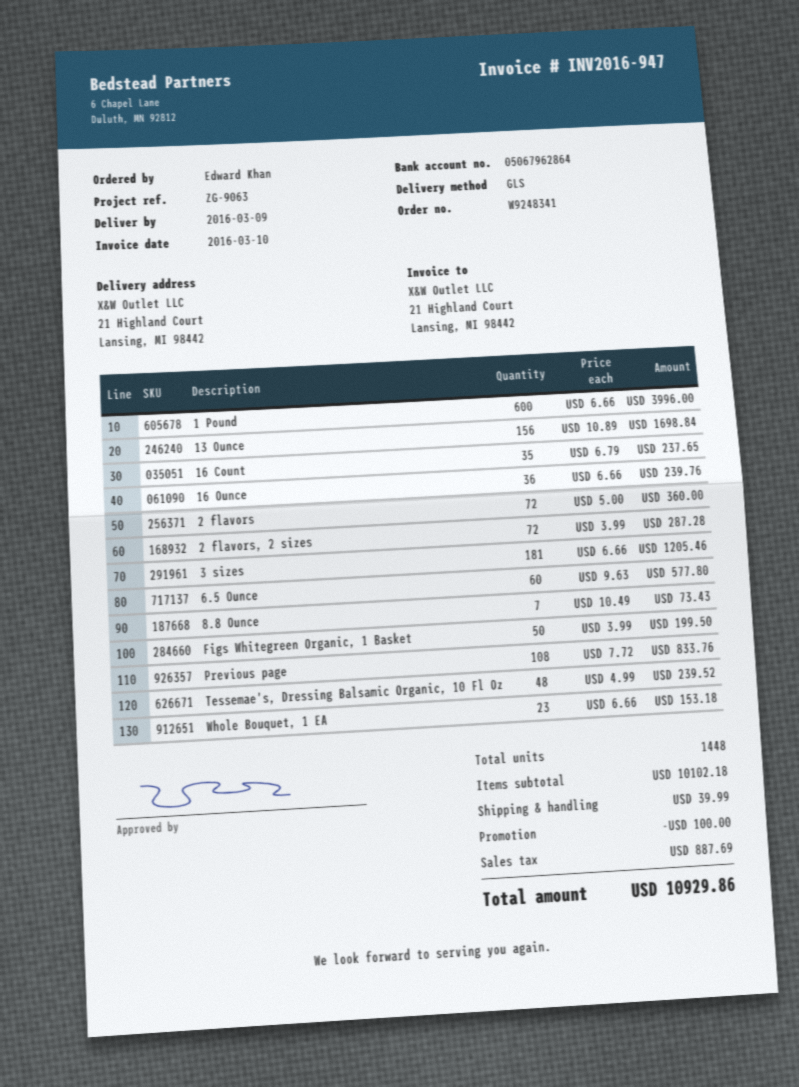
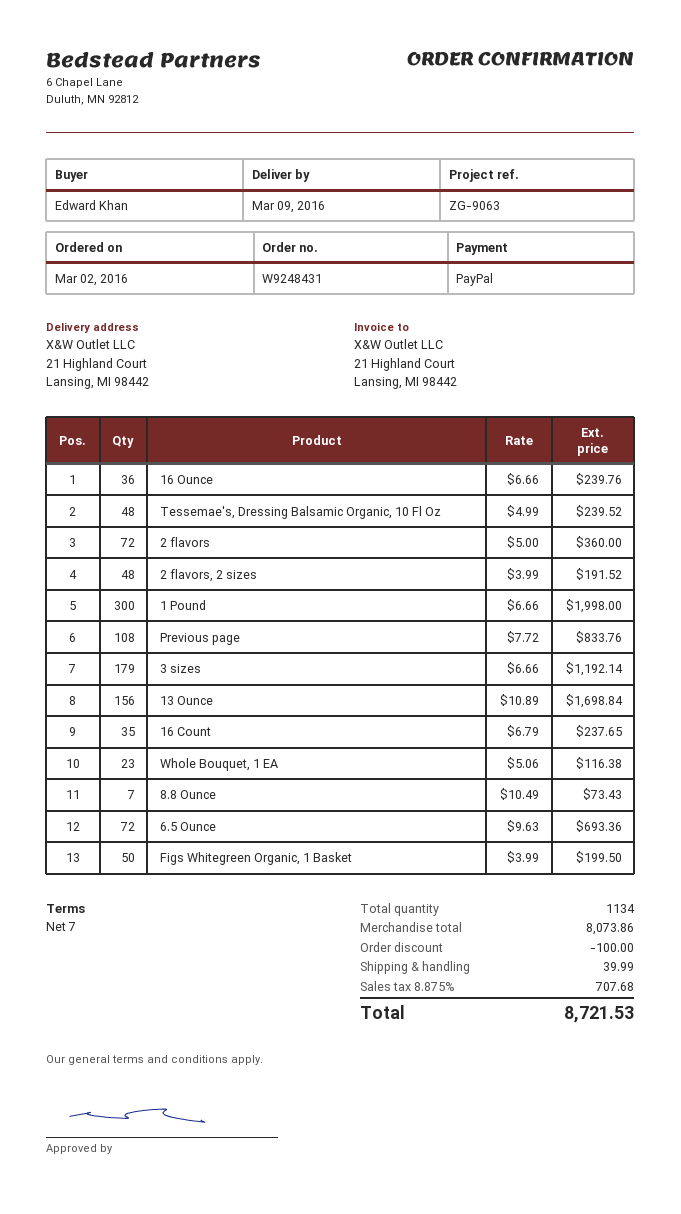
order number: W9248341 -> W9248431
1 Pound: 600 x 6.66 = 3996.00 -> 300 x 6.66 = 1998.00
2 flavors, 2 sizes: 72 x 3.99 = 287.28 -> 48 x 3.99 = 191.52
3 sizes: 181 x 6.66 = 1205.46 -> 179 x 6.66 = 1192.14
6.5 Ounce: 60 x 9.63 = 577.80 -> 72 x 9.63 = 693.36
Whole Bouquet, 1 EA: 23 x 6.66 = 153.18 -> 23 x 5.06 = 116.38
total quantity: 1448 -> 1134
subtotal: 10102.18 -> 8073.86
tax: 887.69 -> 707.68
total: 10929.86 -> 8721.53

